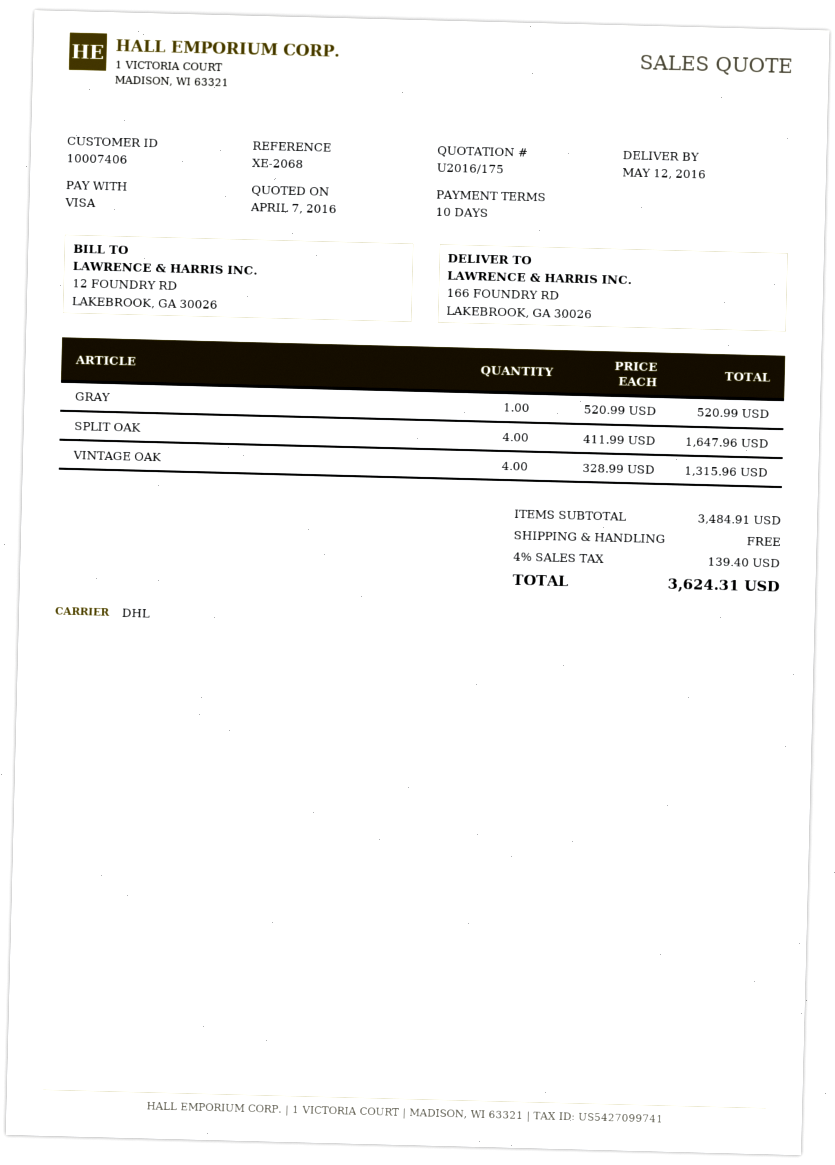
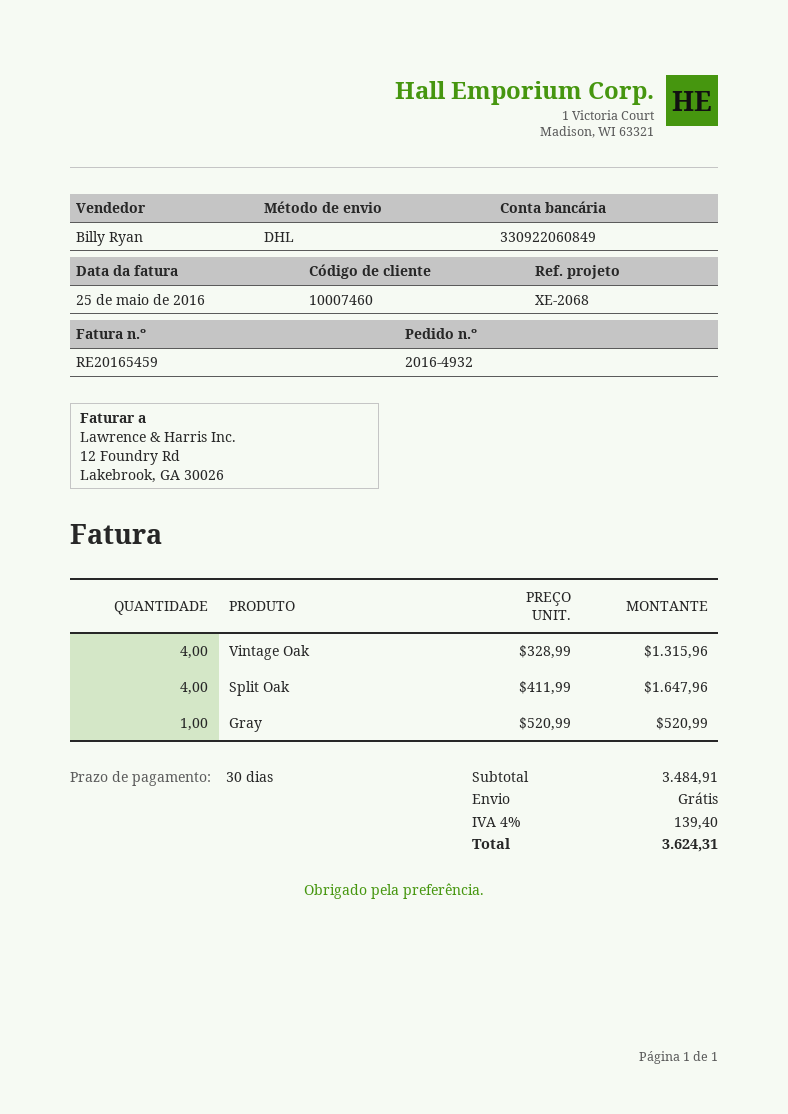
payment terms: 10 days -> 30 days
customer number: 10007406 -> 10007460

